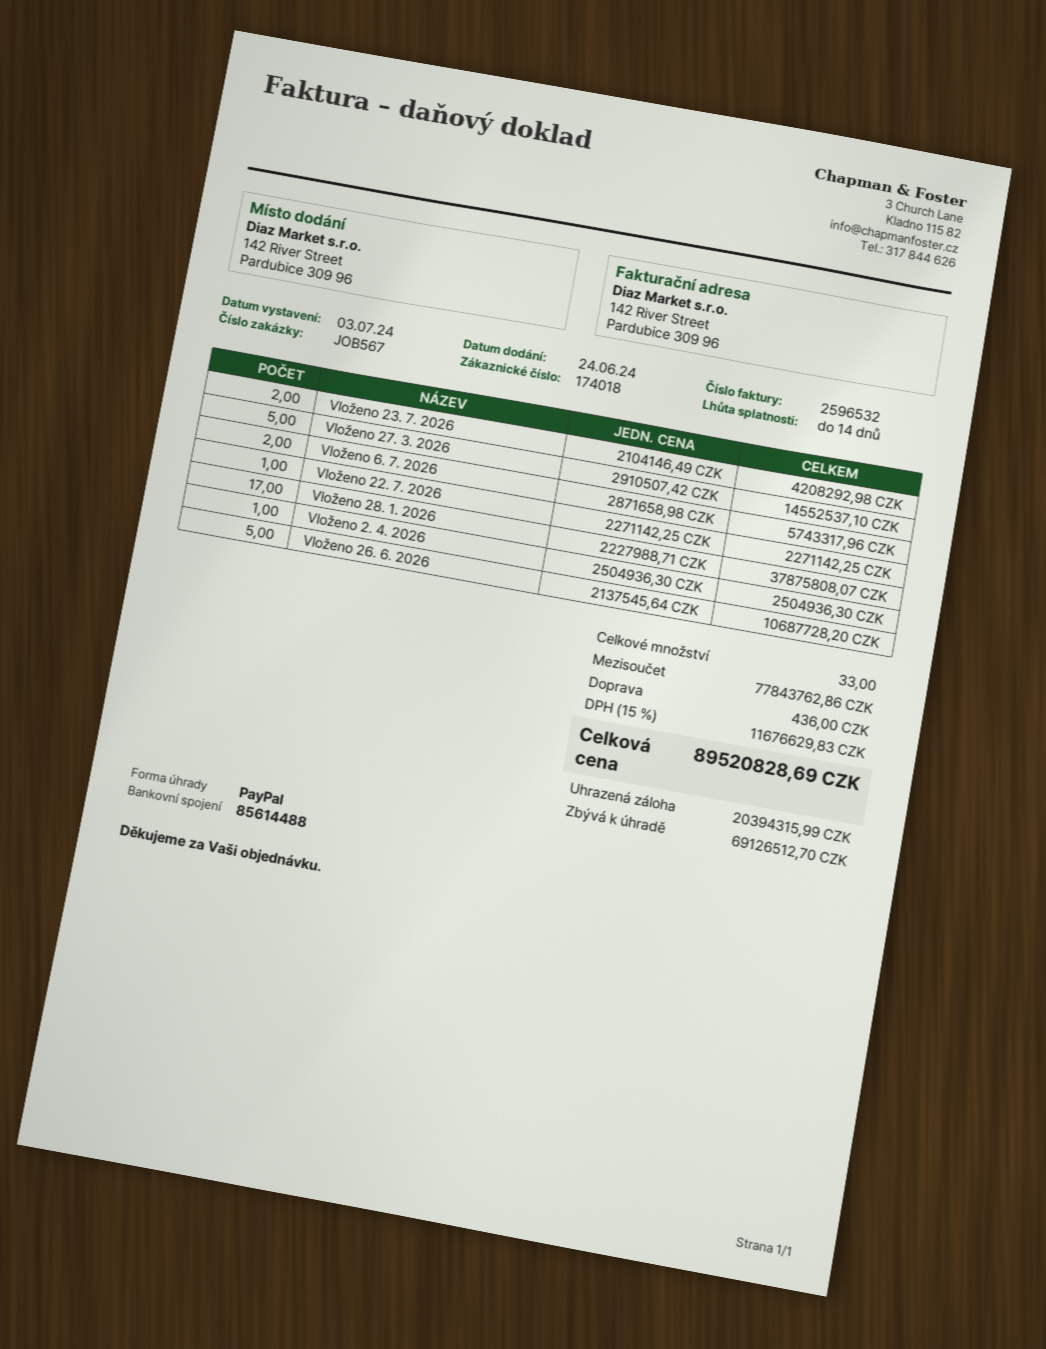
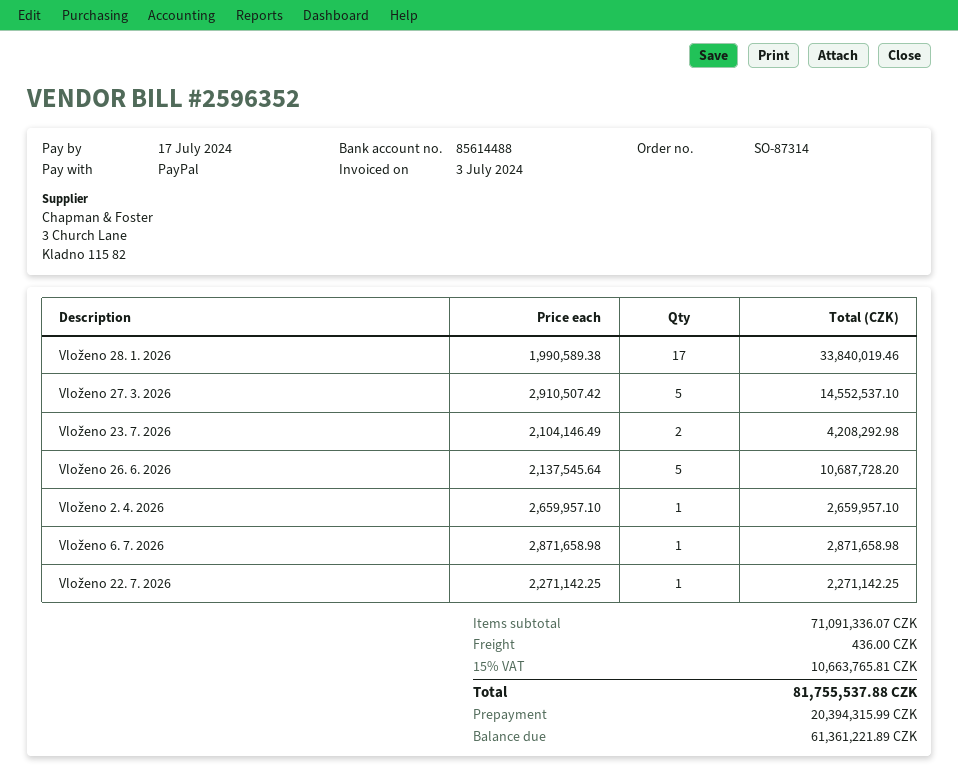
invoice number: 2596532 -> 2596352
Vloženo 6. 7. 2026: 2 x 2871658.98 = 5743317.96 -> 1 x 2871658.98 = 2871658.98
Vloženo 28. 1. 2026: 17 x 2227988.71 = 37875808.07 -> 17 x 1990589.38 = 33840019.46
Vloženo 2. 4. 2026: 1 x 2504936.30 = 2504936.30 -> 1 x 2659957.10 = 2659957.10
subtotal: 77843762.86 -> 71091336.07
tax: 15% = 11676629.83 -> 15% = 10663765.81
total: 89520828.69 -> 81755537.88
balance: 69126512.70 -> 61361221.89

